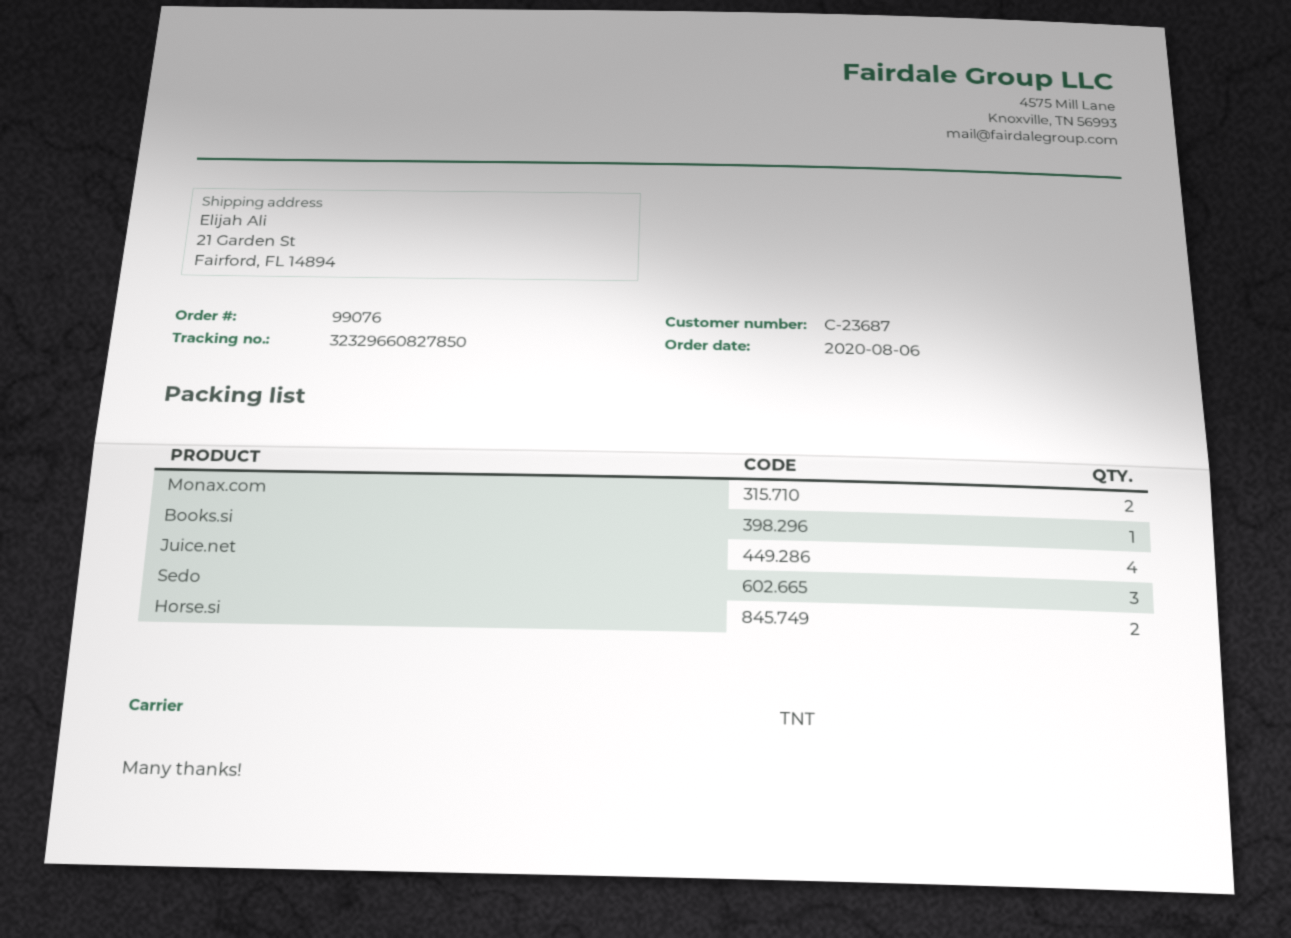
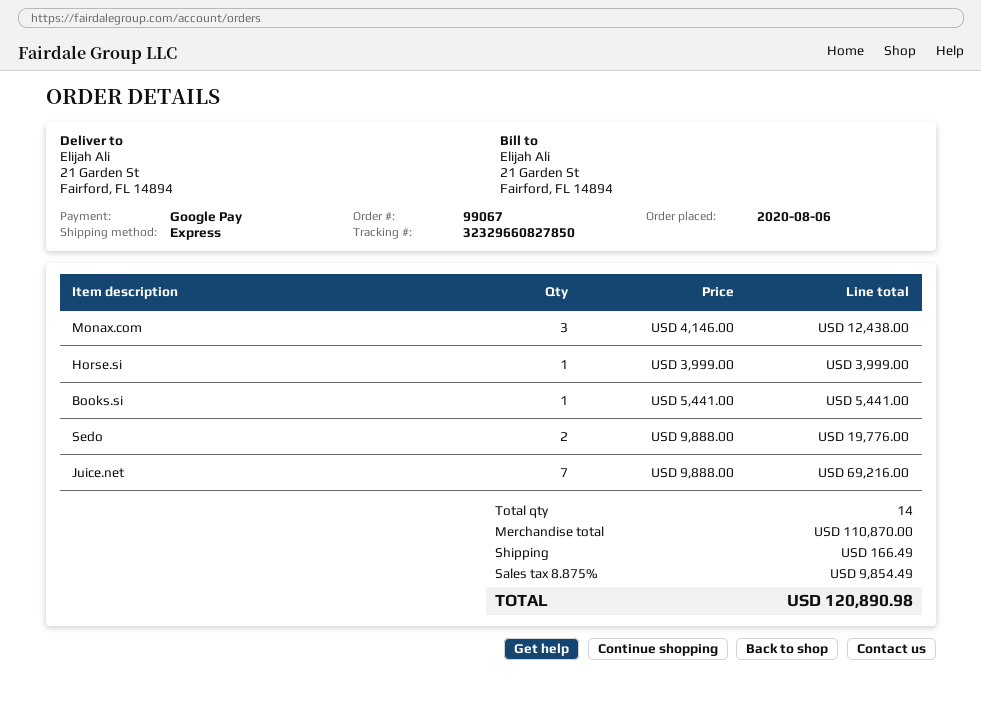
order number: 99076 -> 99067
shipping method: TNT -> express
Monax.com: 2 -> 3
Juice.net: 4 -> 7
Sedo: 3 -> 2
Horse.si: 2 -> 1

